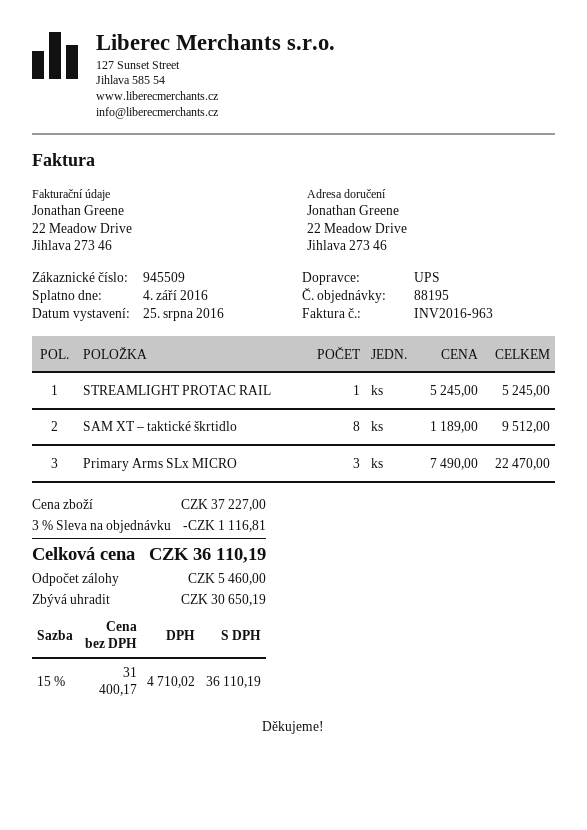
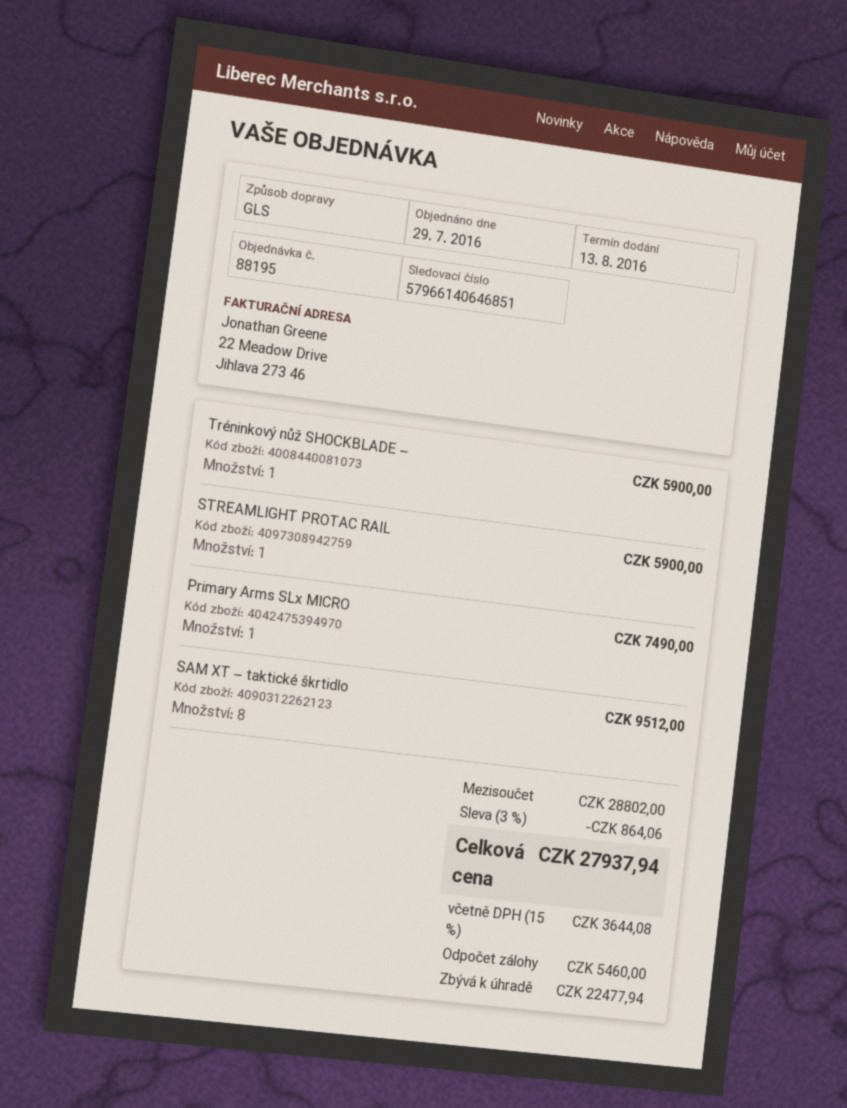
shipping method: UPS -> GLS
STREAMLIGHT PROTAC RAIL: 1 for 5245.00 -> 1 for 5900.00
Primary Arms SLx MICRO: 3 for 22470.00 -> 1 for 7490.00
Tréninkový nůž SHOCKBLADE –: none -> 1 for 5900.00
subtotal: 37227.00 -> 28802.00
discount: 3% = 1116.81 -> 3% = 864.06
tax: 15% = 4710.02 -> 15% = 3644.08
total: 36110.19 -> 27937.94
balance: 30650.19 -> 22477.94

